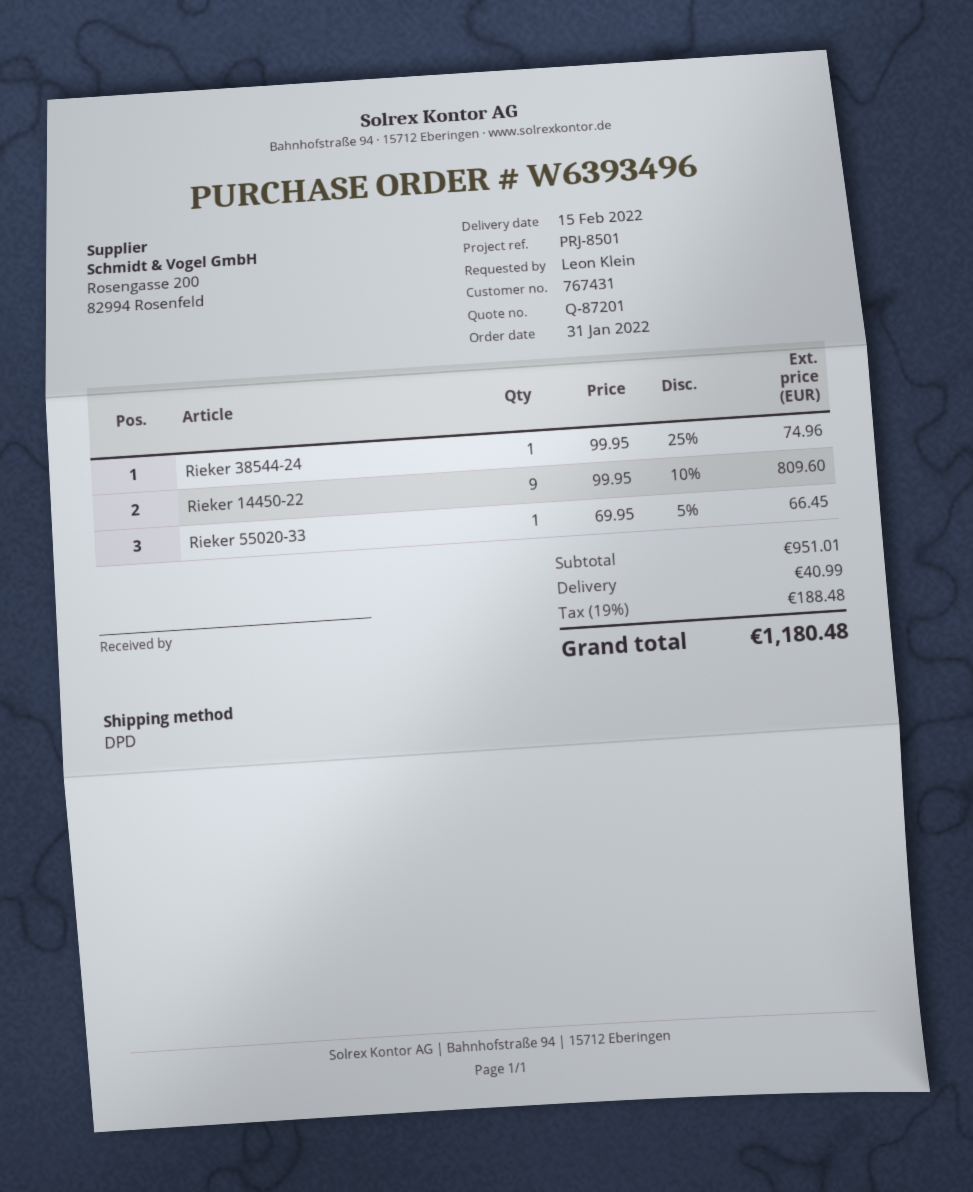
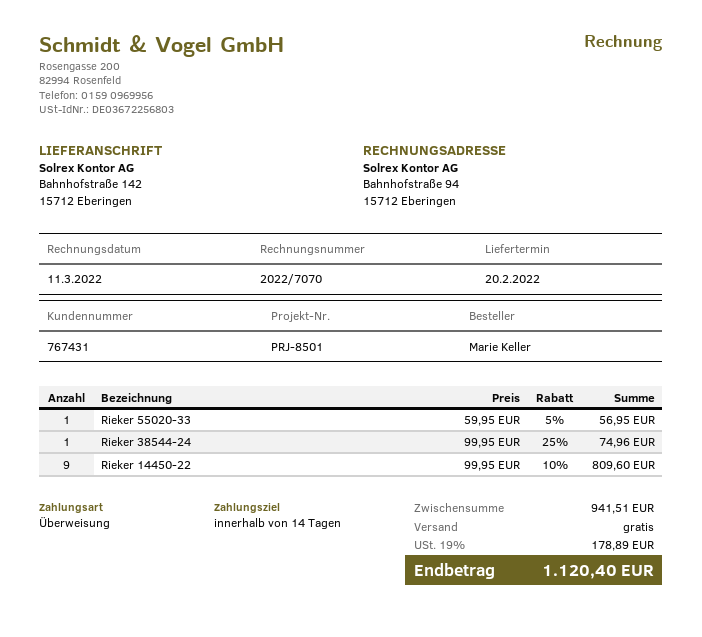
delivery date: 2022-02-15 -> 2022-02-20
ordered by: Leon Klein -> Marie Keller
Rieker 55020-33: 1 x 69.95 - 5% = 66.45 -> 1 x 59.95 - 5% = 56.95
subtotal: 951.01 -> 941.51
shipping: 40.99 -> 0.00
tax: 19% = 188.48 -> 19% = 178.89
total: 1180.48 -> 1120.40

